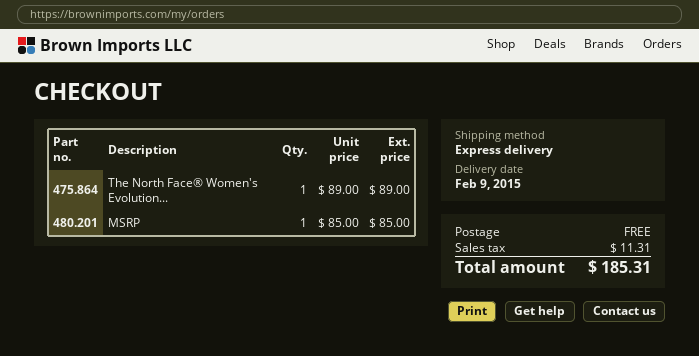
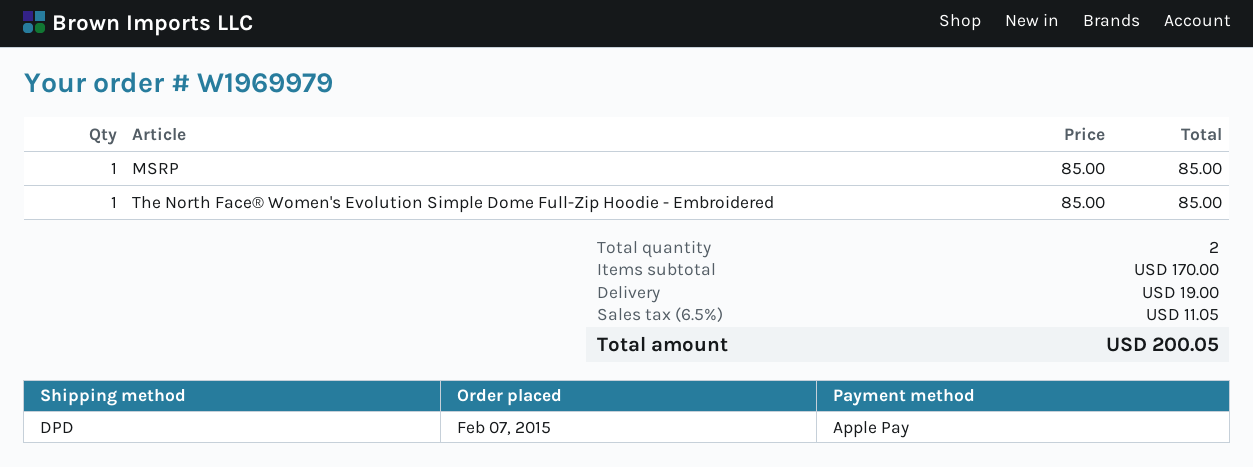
shipping method: express -> DPD
The North Face® Women's Evolution...: 1 x 89.00 = 89.00 -> 1 x 85.00 = 85.00
shipping: 0.00 -> 19.00
tax: 11.31 -> 11.05
total: 185.31 -> 200.05

